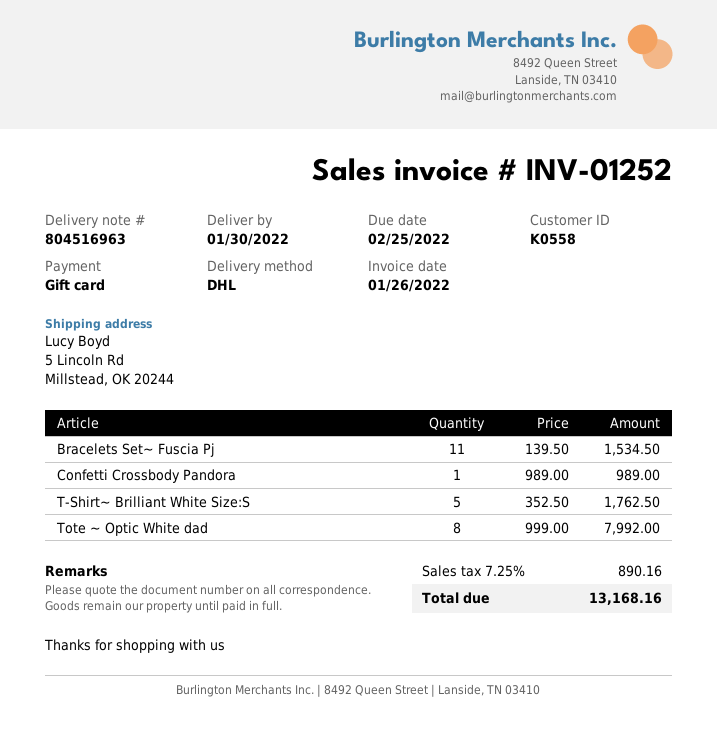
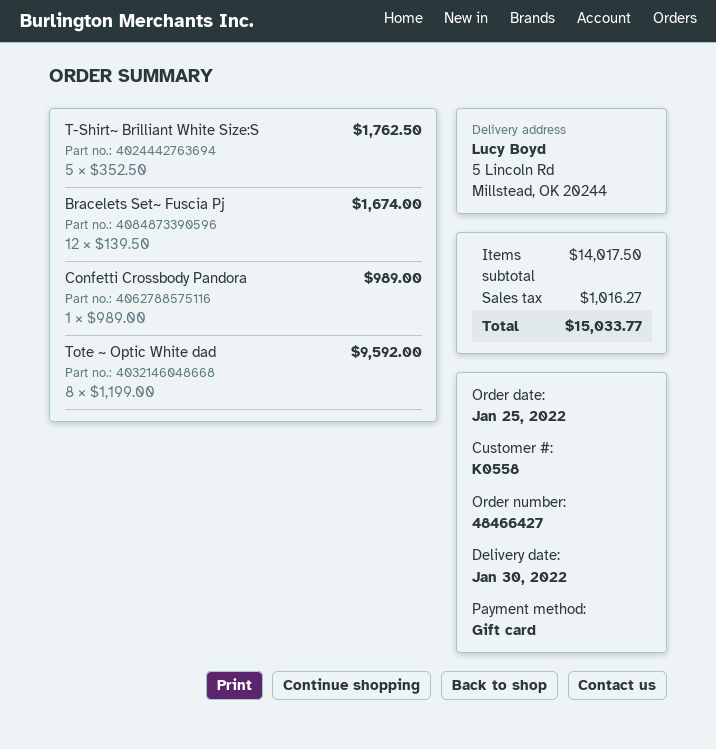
Bracelets Set~ Fuscia Pj: 11 x 139.50 = 1534.50 -> 12 x 139.50 = 1674.00
Tote ~ Optic White dad: 8 x 999.00 = 7992.00 -> 8 x 1199.00 = 9592.00
tax: 890.16 -> 1016.27
total: 13168.16 -> 15033.77

